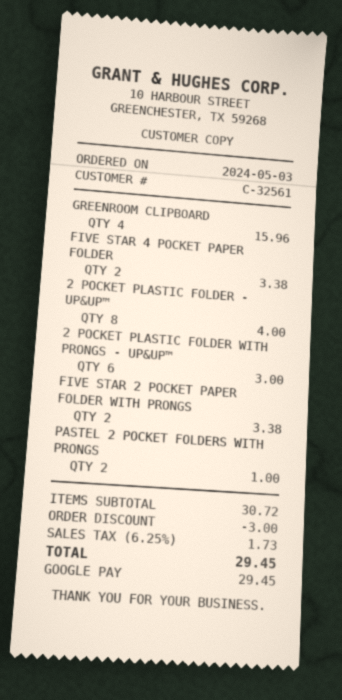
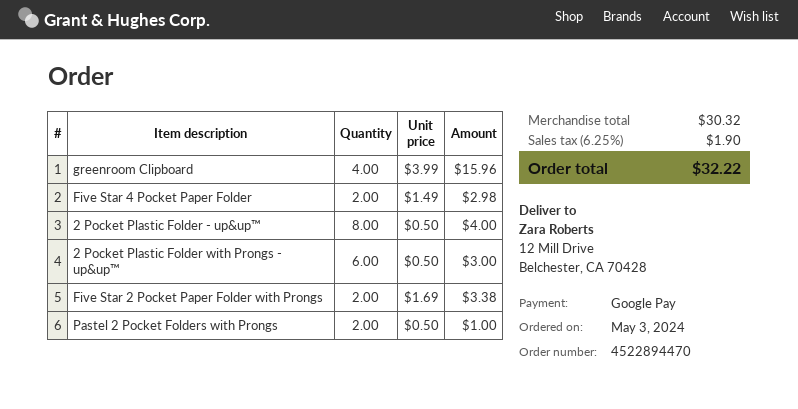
FIVE STAR 4 POCKET PAPER FOLDER: 2 for 3.38 -> 2 for 2.98
subtotal: 30.72 -> 30.32
discount: 3.00 -> none
tax: 6.25% = 1.73 -> 6.25% = 1.90
total: 29.45 -> 32.22

